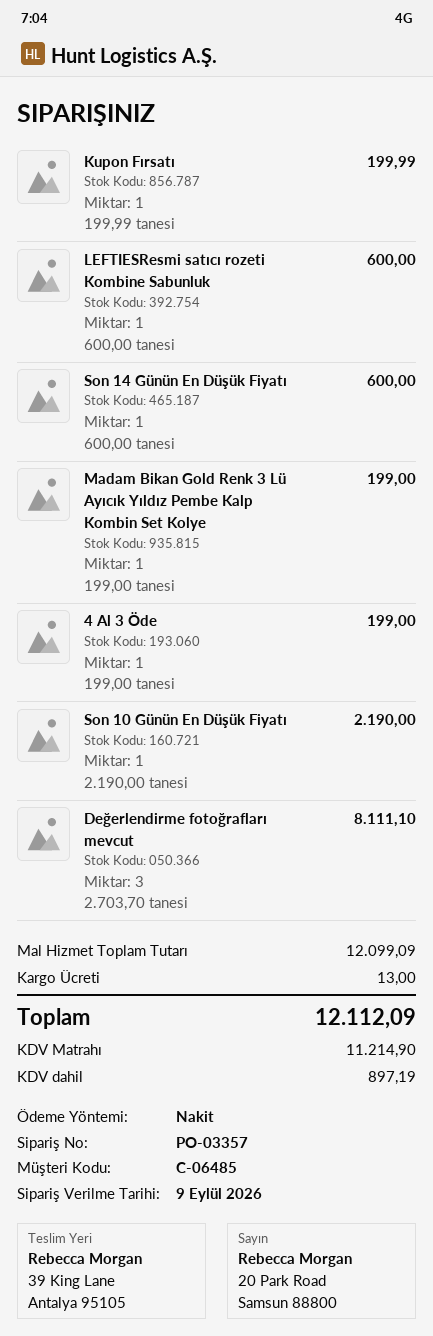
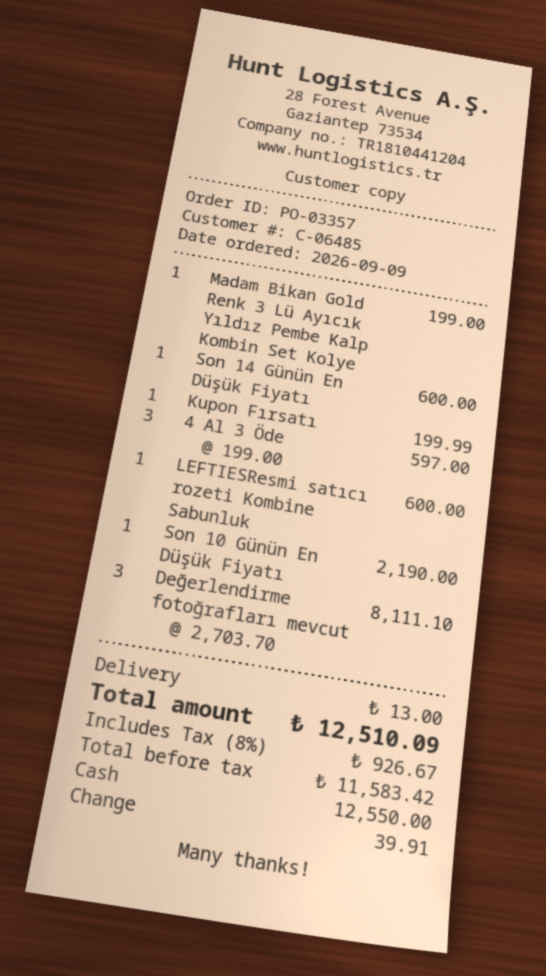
4 Al 3 Öde: 1 x 199.00 = 199.00 -> 3 x 199.00 = 597.00
net: 11214.90 -> 11583.42
tax: 897.19 -> 926.67
total: 12112.09 -> 12510.09

